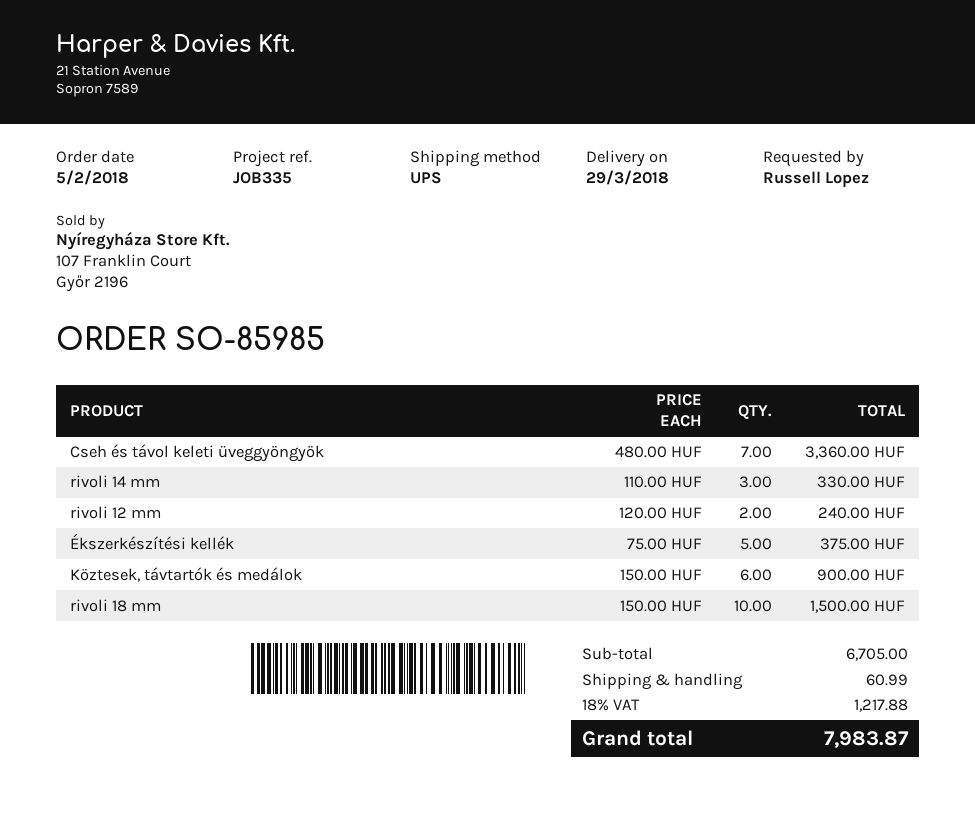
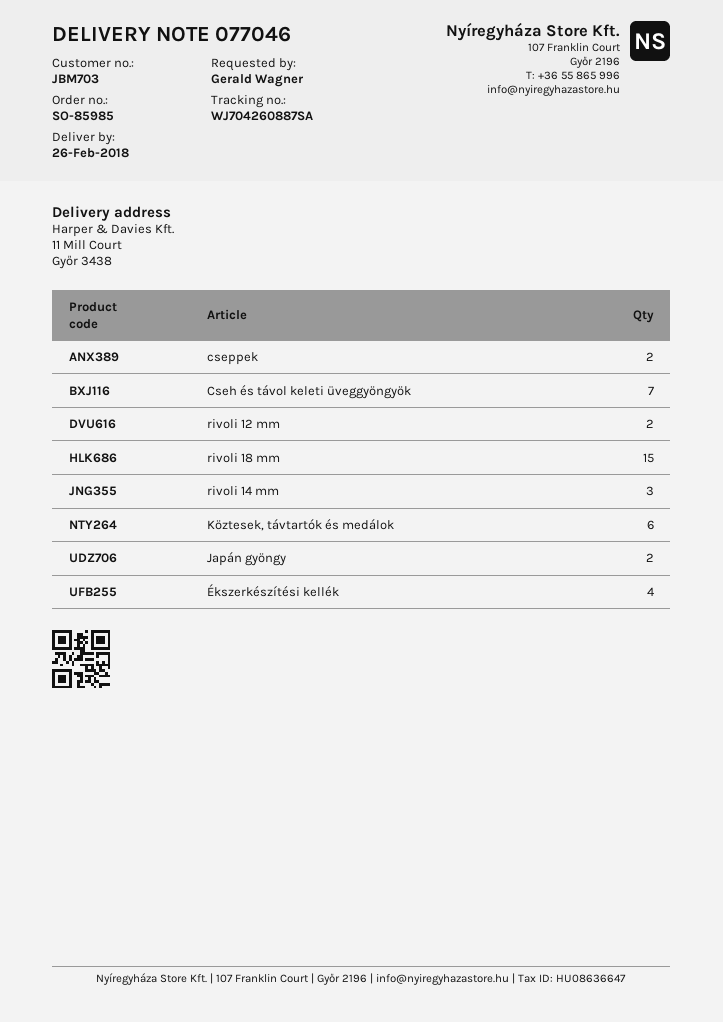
delivery date: 2018-03-29 -> 2018-02-26
ordered by: Russell Lopez -> Gerald Wagner
Ékszerkészítési kellék: 5 -> 4
rivoli 18 mm: 10 -> 15
cseppek: none -> 2
Japán gyöngy: none -> 2

